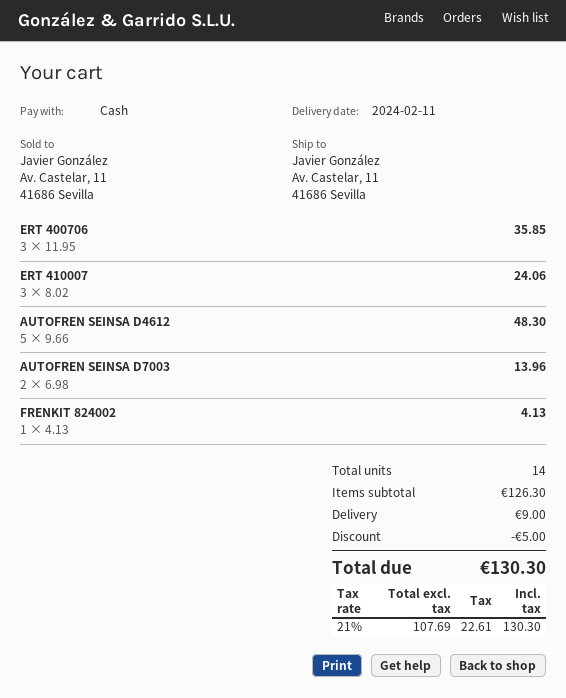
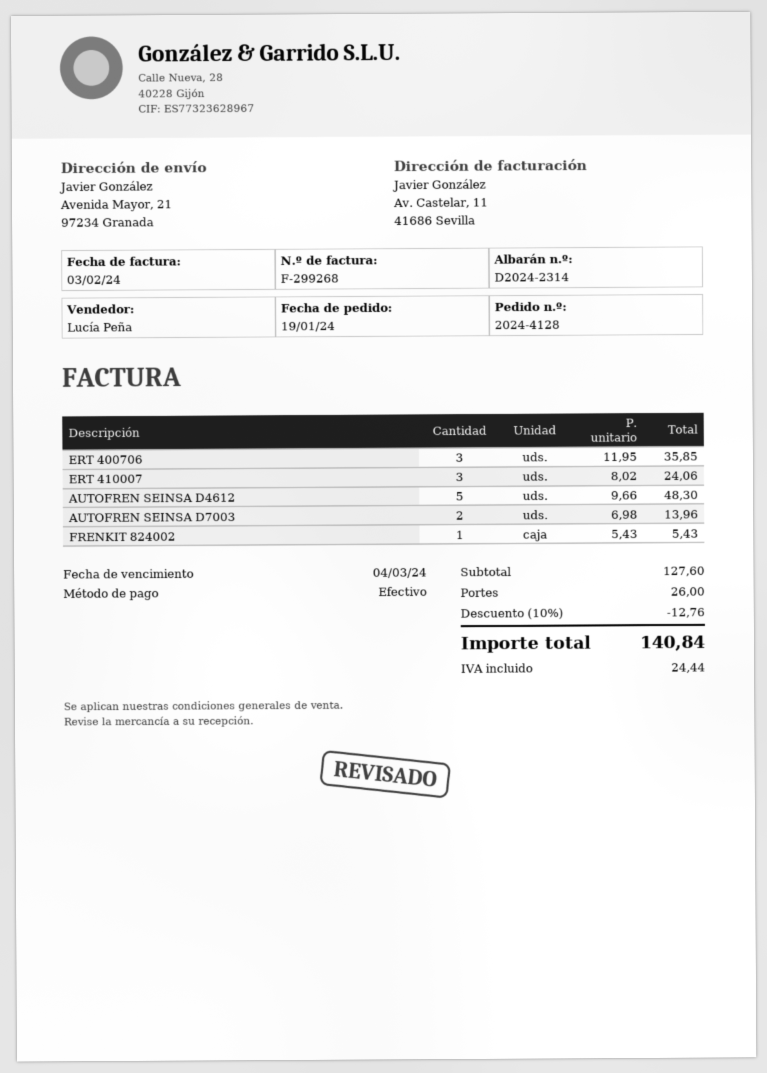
ship to: Av. Castelar, 11, 41686 Sevilla -> Avenida Mayor, 21, 97234 Granada
FRENKIT 824002: 1 x 4.13 = 4.13 -> 1 x 5.43 = 5.43
subtotal: 126.30 -> 127.60
discount: 5.00 -> 12.76
shipping: 9.00 -> 26.00
tax: 22.61 -> 24.44
total: 130.30 -> 140.84

